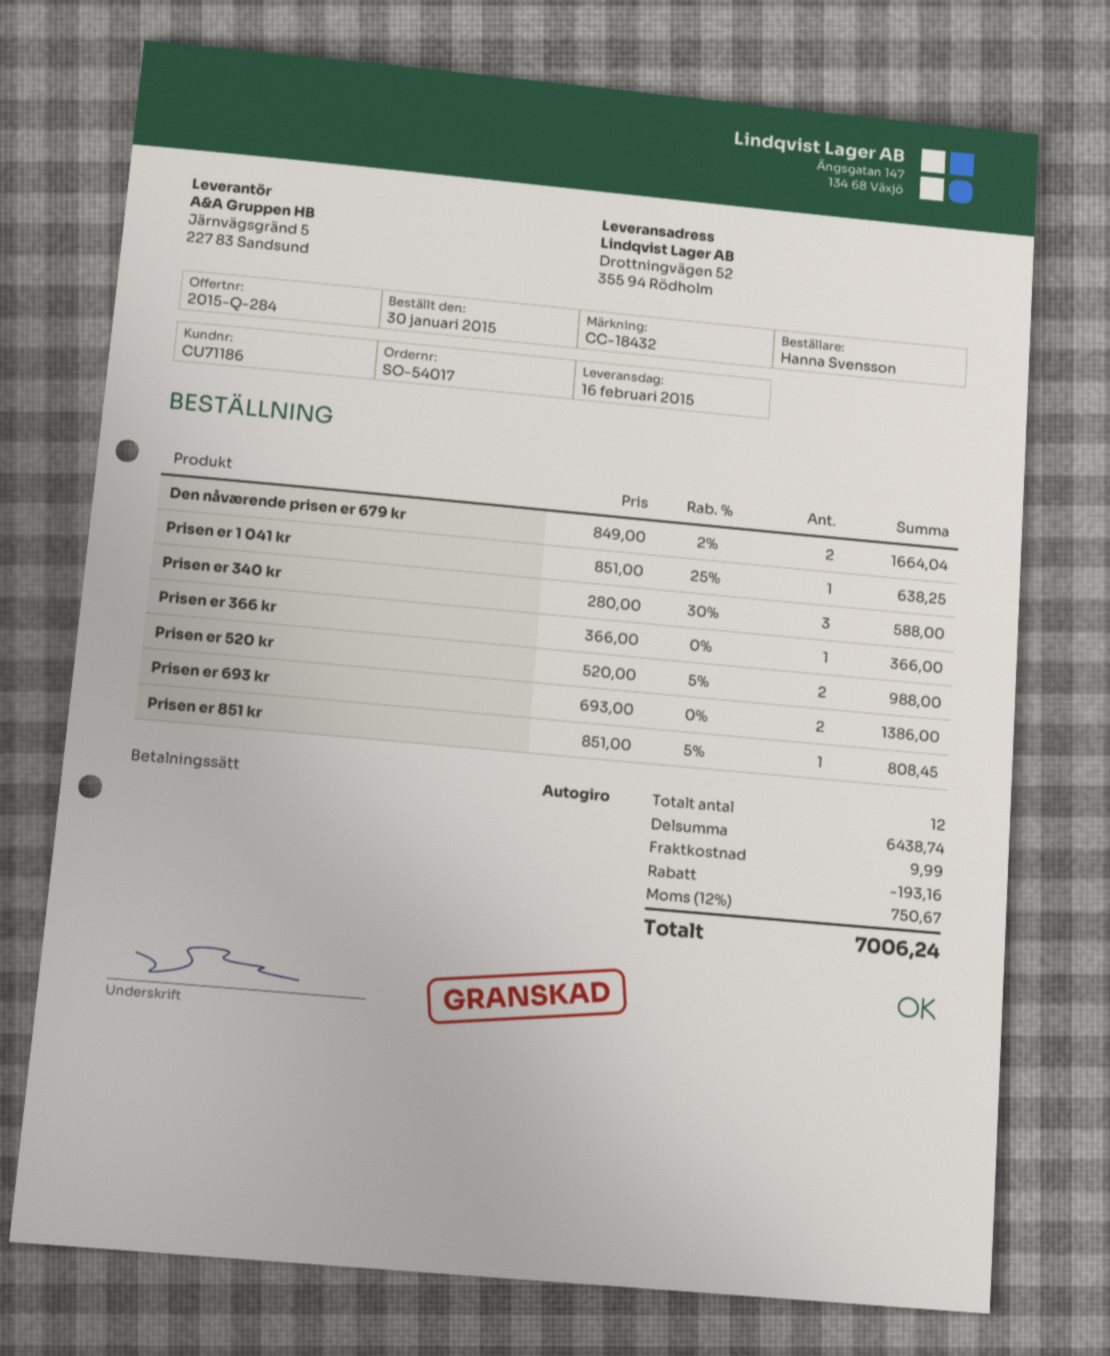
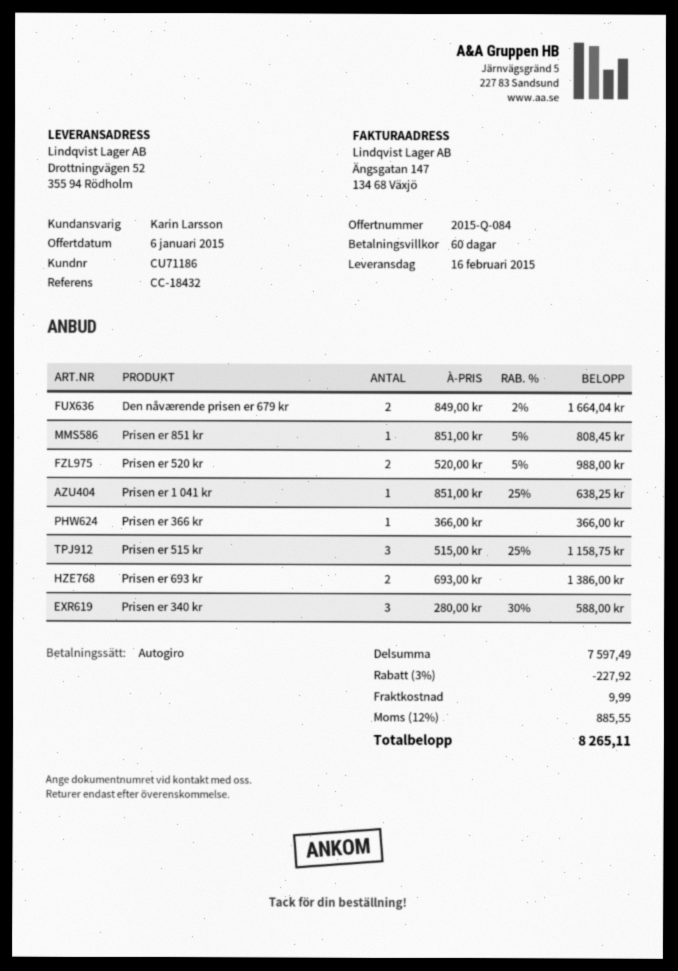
quote number: 2015-Q-284 -> 2015-Q-084
Prisen er 515 kr: none -> 3 x 515.00 - 25% = 1158.75
subtotal: 6438.74 -> 7597.49
discount: 193.16 -> 227.92
tax: 12% = 750.67 -> 12% = 885.55
total: 7006.24 -> 8265.11

